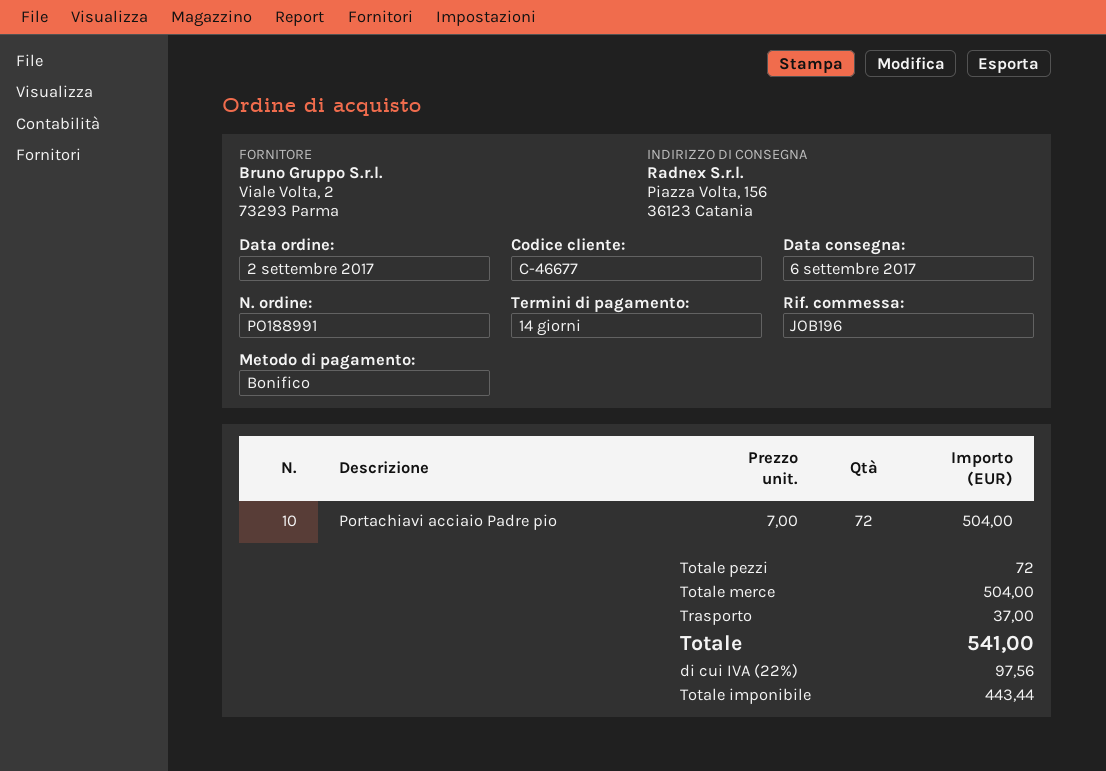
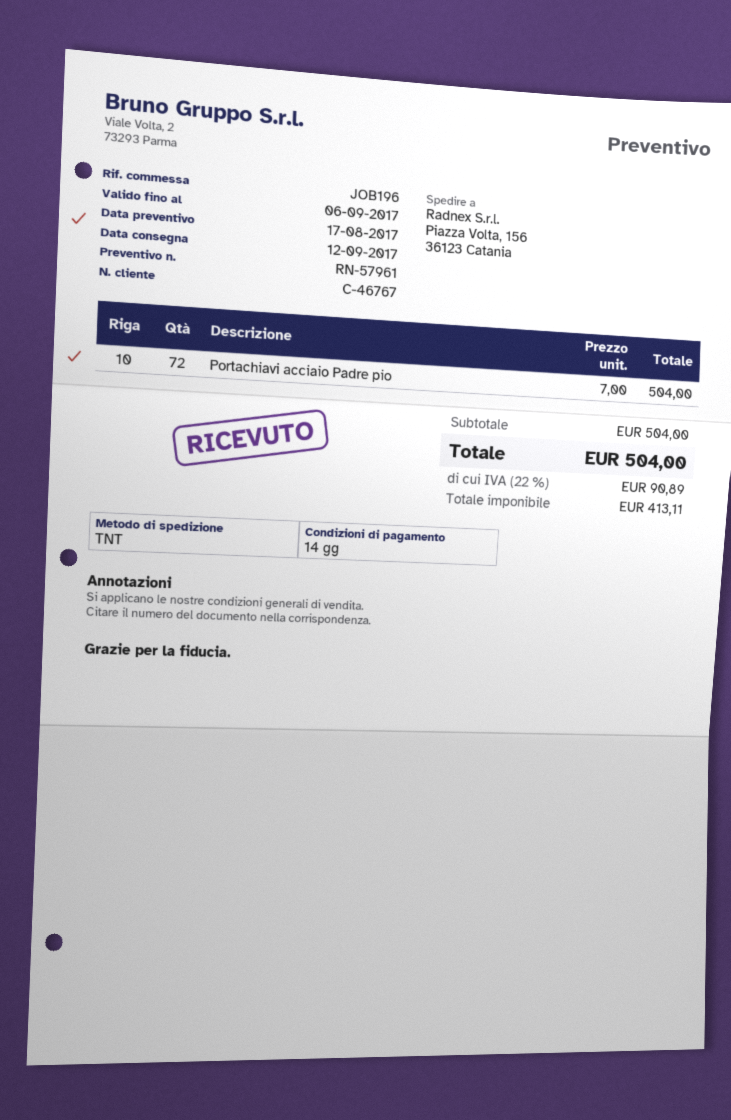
delivery date: 2017-09-06 -> 2017-09-12
customer number: C-46677 -> C-46767
shipping: 37.00 -> none
net: 443.44 -> 413.11
tax: 22% = 97.56 -> 22% = 90.89
total: 541.00 -> 504.00

